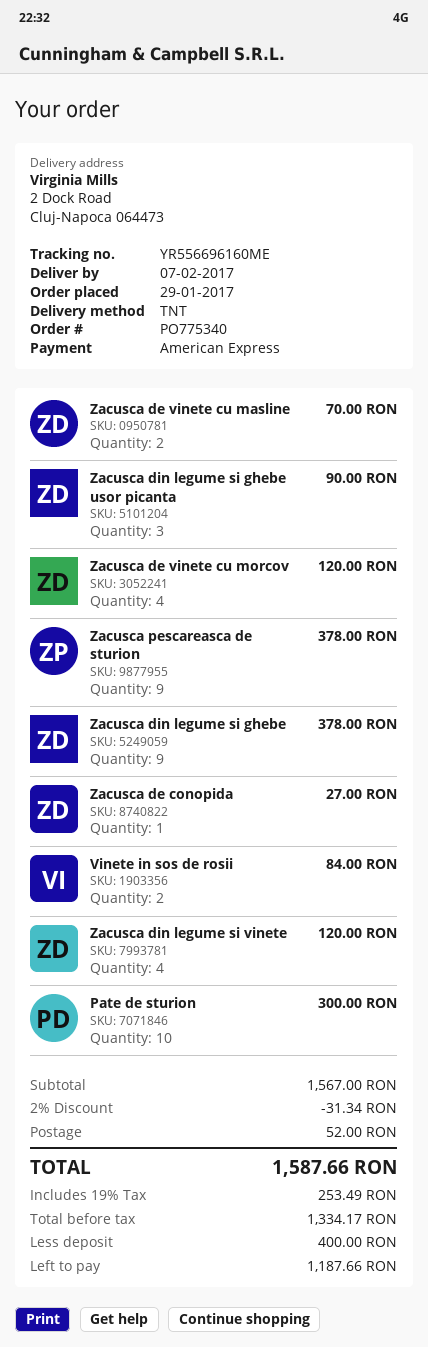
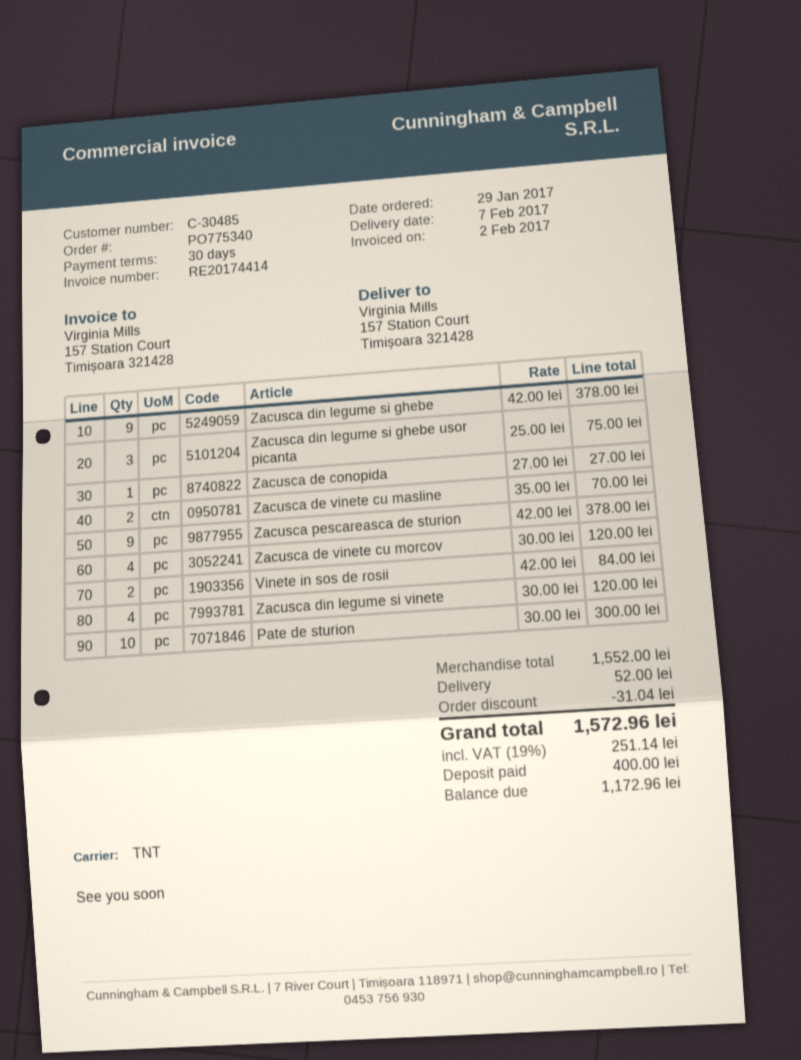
ship to: 2 Dock Road, Cluj-Napoca 064473 -> 157 Station Court, Timișoara 321428
Zacusca din legume si ghebe usor picanta: 3 for 90.00 -> 3 for 75.00
subtotal: 1567.00 -> 1552.00
discount: 31.34 -> 31.04
tax: 19% = 253.49 -> 19% = 251.14
total: 1587.66 -> 1572.96
balance: 1187.66 -> 1172.96

